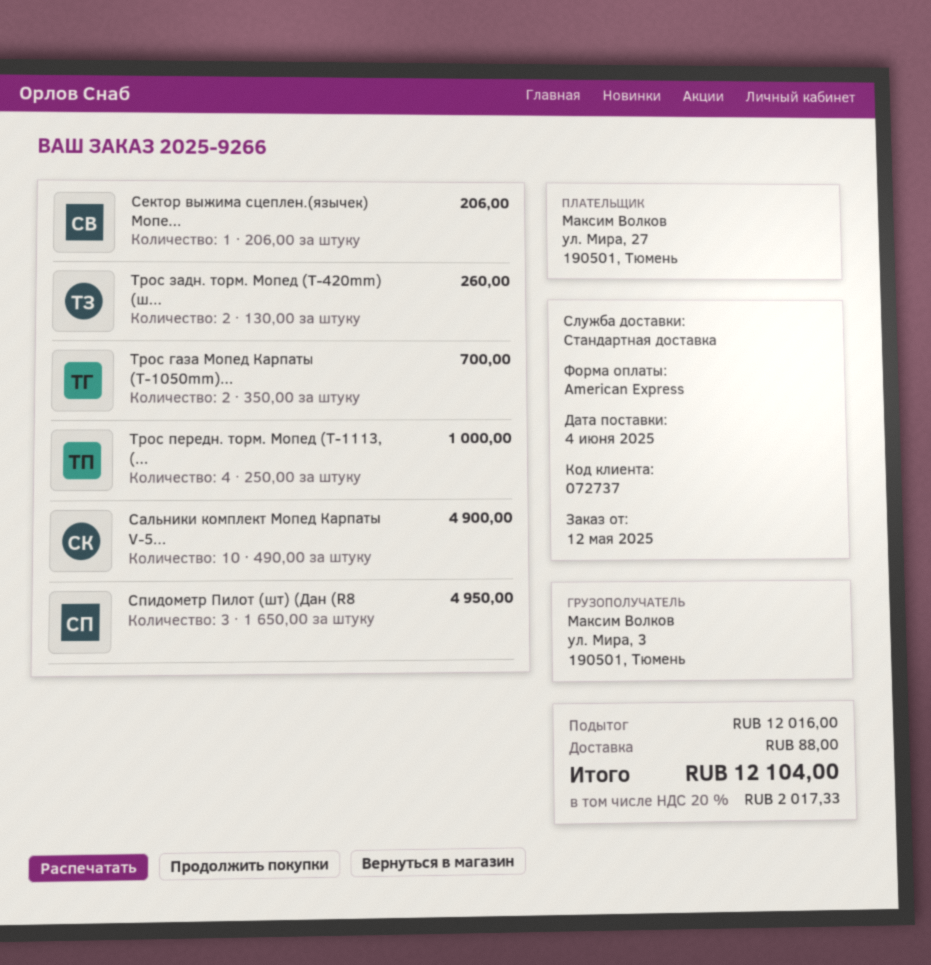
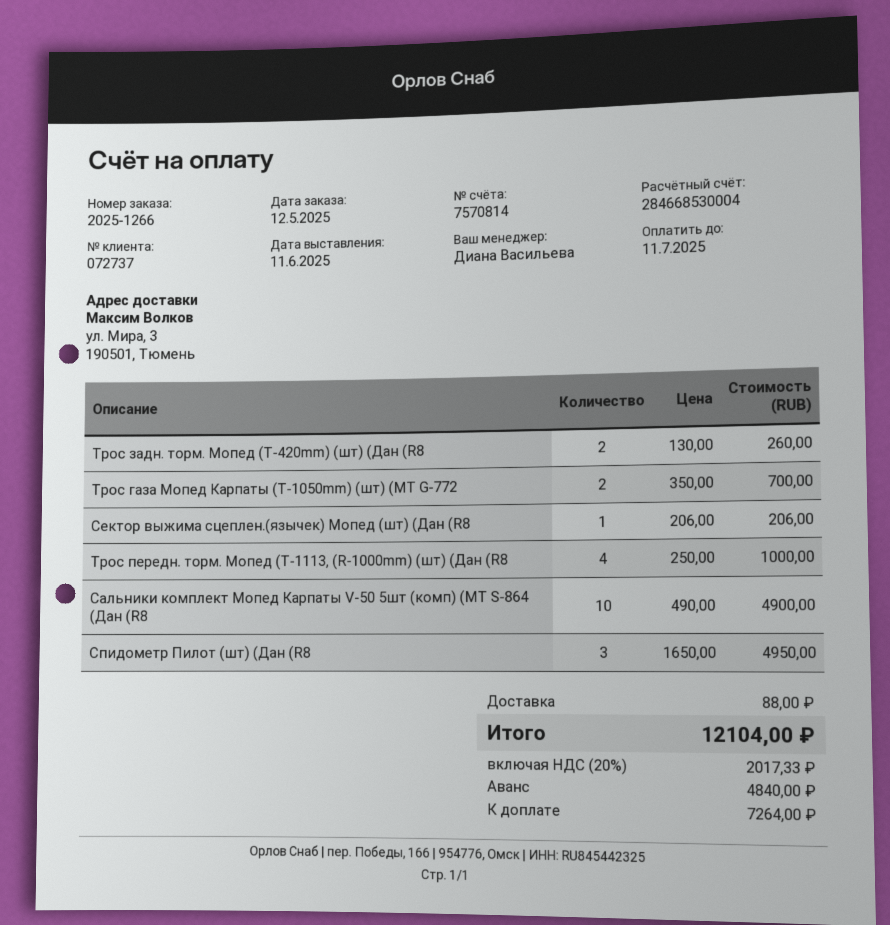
order number: 2025-9266 -> 2025-1266

